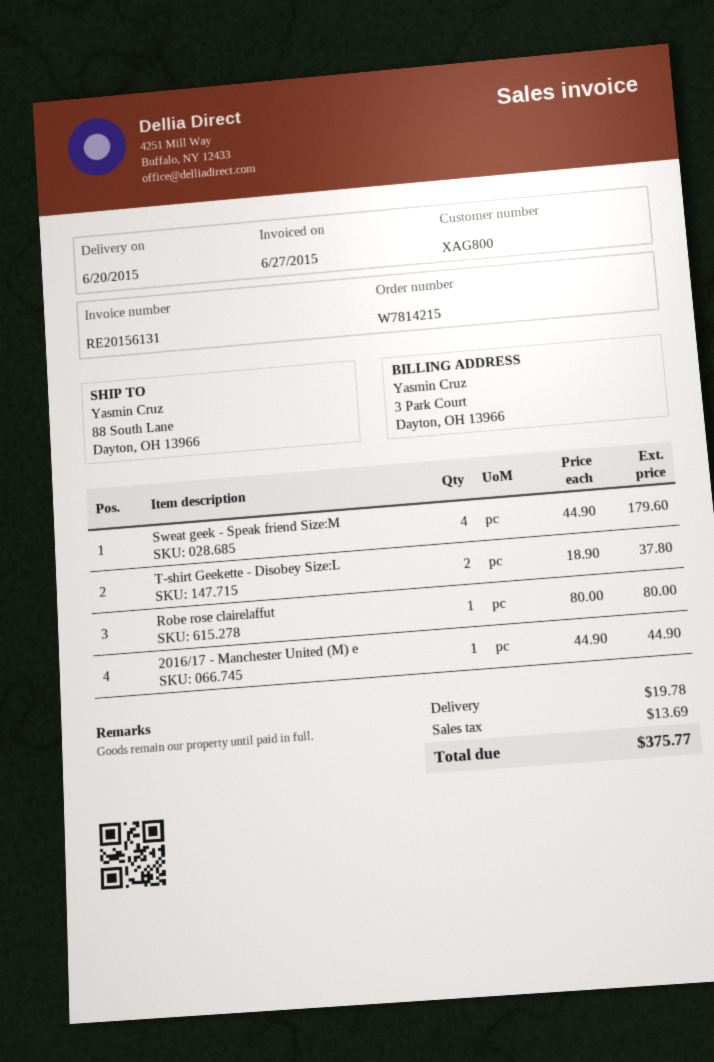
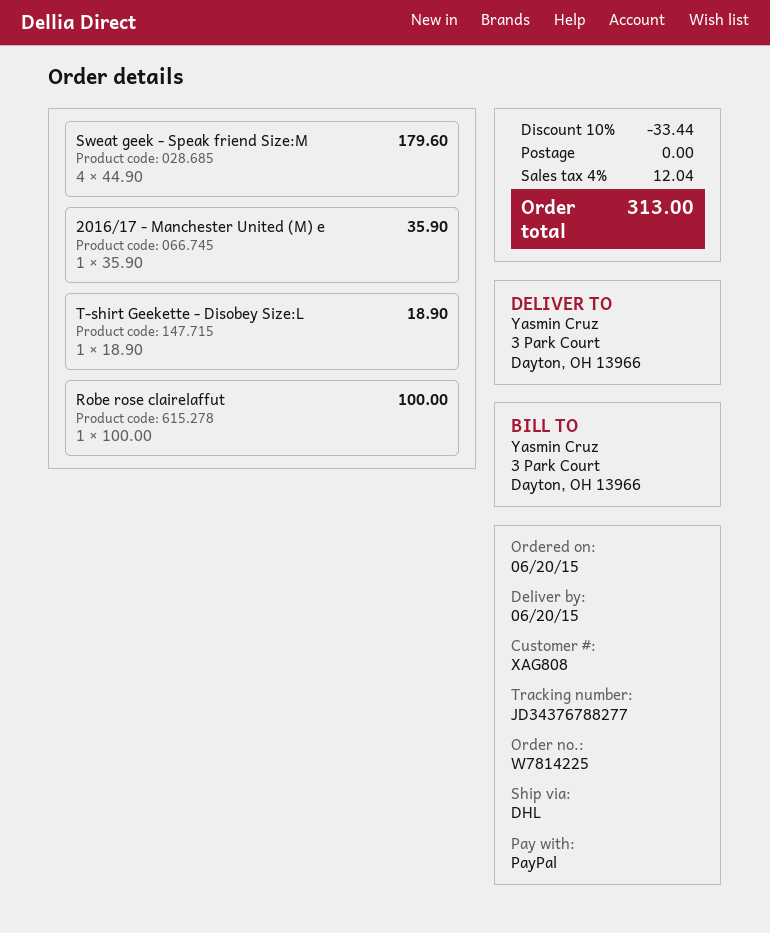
order number: W7814215 -> W7814225
customer number: XAG800 -> XAG808
ship to: 88 South Lane, Dayton, OH 13966 -> 3 Park Court, Dayton, OH 13966
T-shirt Geekette - Disobey Size:L: 2 x 18.90 = 37.80 -> 1 x 18.90 = 18.90
Robe rose clairelaffut: 1 x 80.00 = 80.00 -> 1 x 100.00 = 100.00
2016/17 - Manchester United (M) e: 1 x 44.90 = 44.90 -> 1 x 35.90 = 35.90
discount: none -> 10% = 33.44
shipping: 19.78 -> 0.00
tax: 13.69 -> 12.04
total: 375.77 -> 313.00

